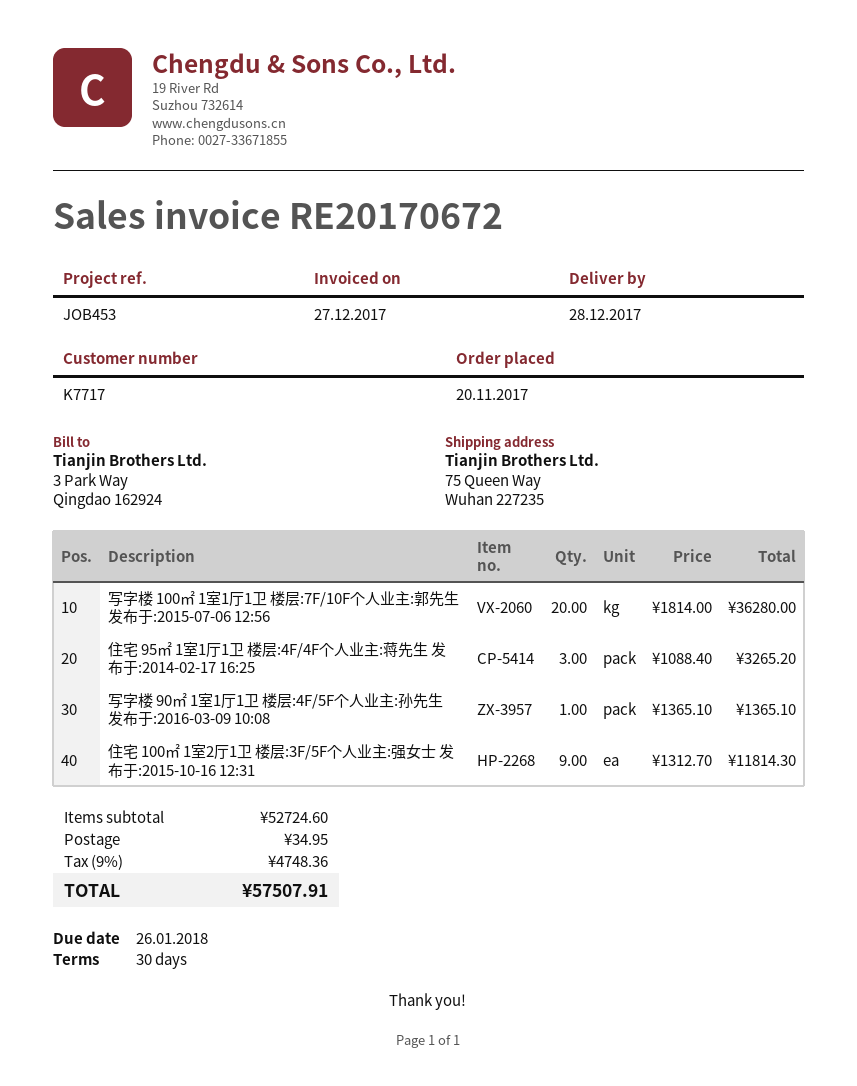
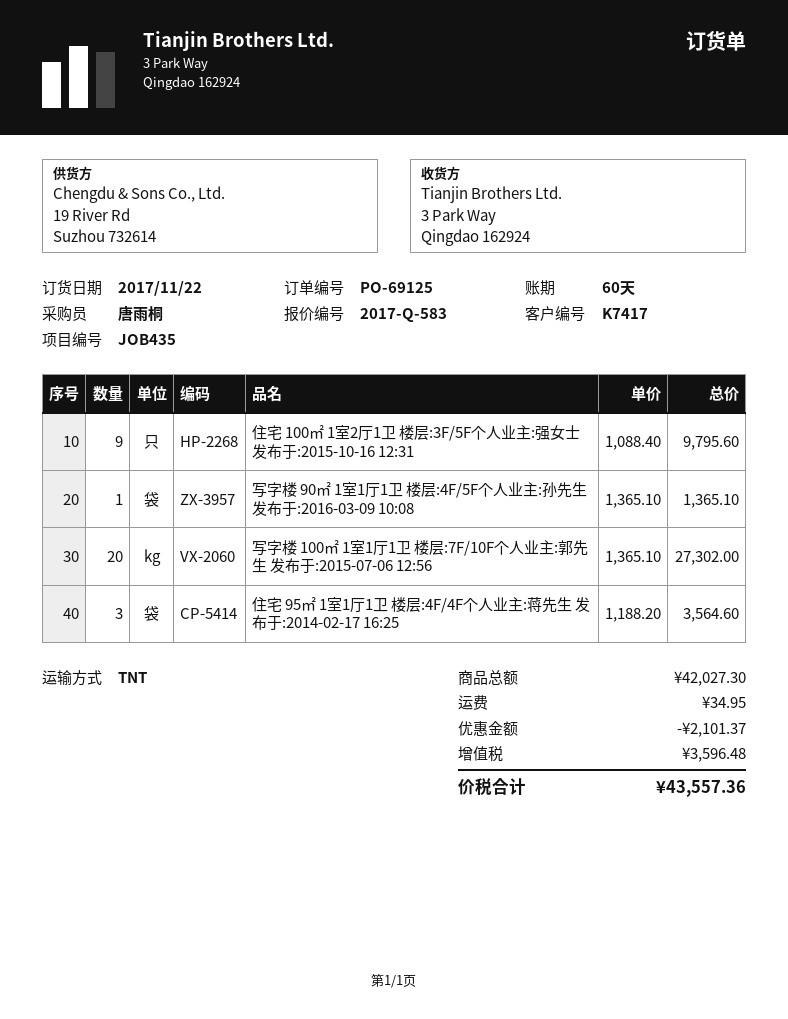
order date: 2017-11-20 -> 2017-11-22
payment terms: 30 days -> 60 days
customer number: K7717 -> K7417
reference: JOB453 -> JOB435
ship to: 75 Queen Way, Wuhan 227235 -> 3 Park Way, Qingdao 162924
写字楼 100㎡ 1室1厅1卫 楼层:7F/10F个人业主:郭先生 发布于:2015-07-06 12:56: 20 x 1814.00 = 36280.00 -> 20 x 1365.10 = 27302.00
住宅 95㎡ 1室1厅1卫 楼层:4F/4F个人业主:蒋先生 发布于:2014-02-17 16:25: 3 x 1088.40 = 3265.20 -> 3 x 1188.20 = 3564.60
住宅 100㎡ 1室2厅1卫 楼层:3F/5F个人业主:强女士 发布于:2015-10-16 12:31: 9 x 1312.70 = 11814.30 -> 9 x 1088.40 = 9795.60
subtotal: 52724.60 -> 42027.30
discount: none -> 2101.37
tax: 4748.36 -> 3596.48
total: 57507.91 -> 43557.36

